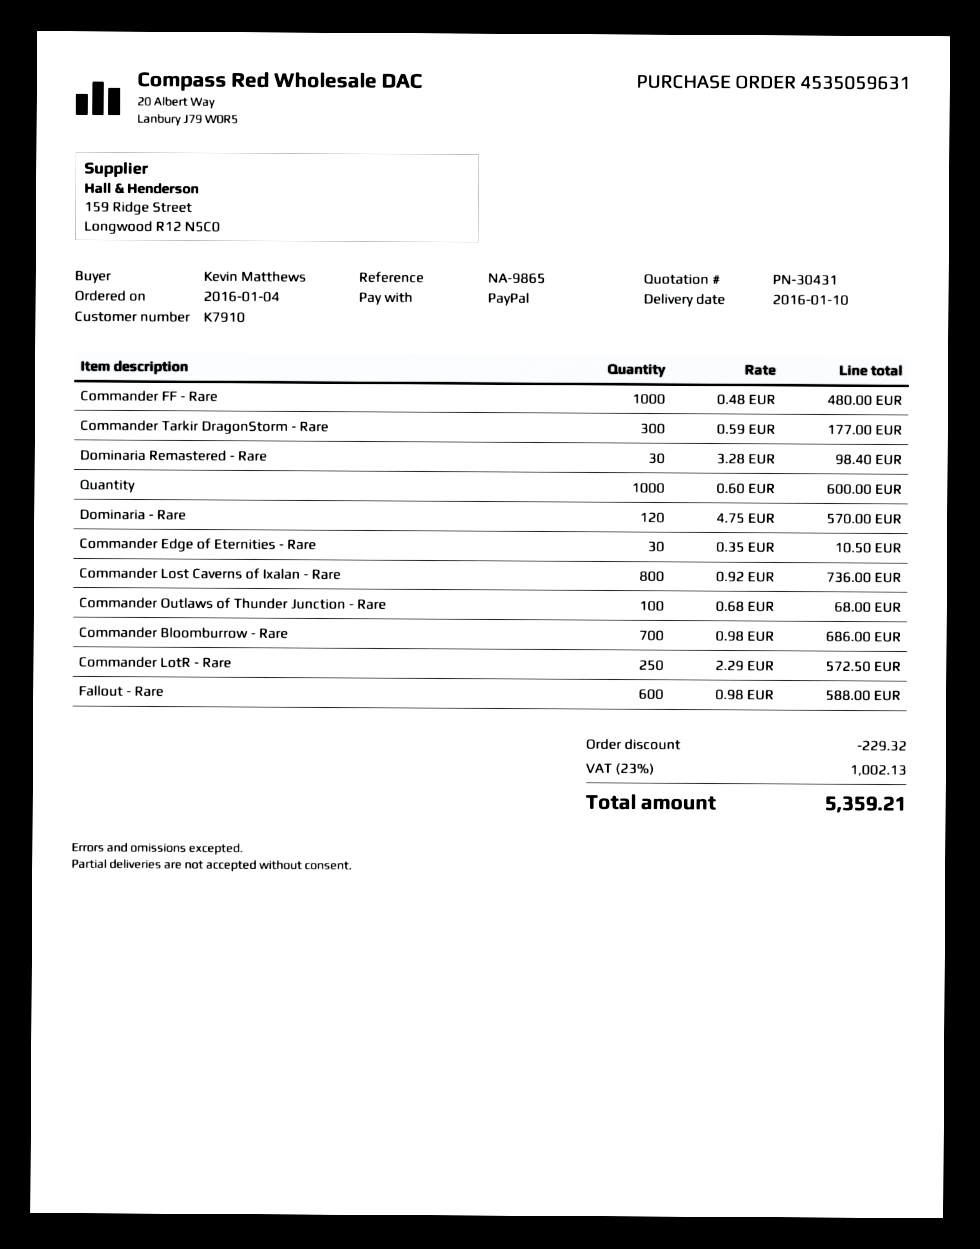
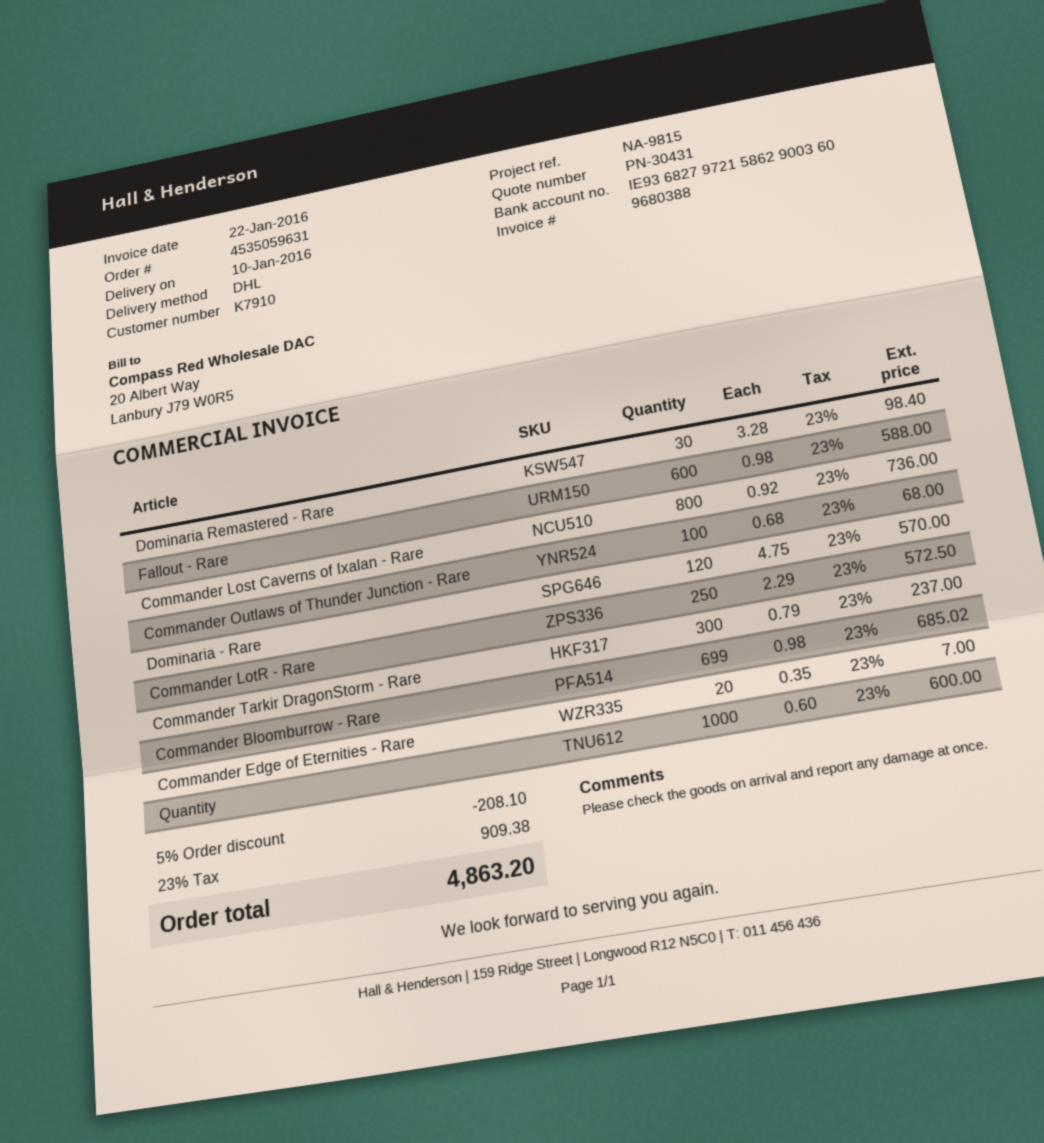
reference: NA-9865 -> NA-9815
Commander FF - Rare: 1000 x 0.48 = 480.00 -> none
Commander Tarkir DragonStorm - Rare: 300 x 0.59 = 177.00 -> 300 x 0.79 = 237.00
Commander Edge of Eternities - Rare: 30 x 0.35 = 10.50 -> 20 x 0.35 = 7.00
Commander Bloomburrow - Rare: 700 x 0.98 = 686.00 -> 699 x 0.98 = 685.02
discount: 229.32 -> 208.10
tax: 23% = 1002.13 -> 23% = 909.38
total: 5359.21 -> 4863.20

